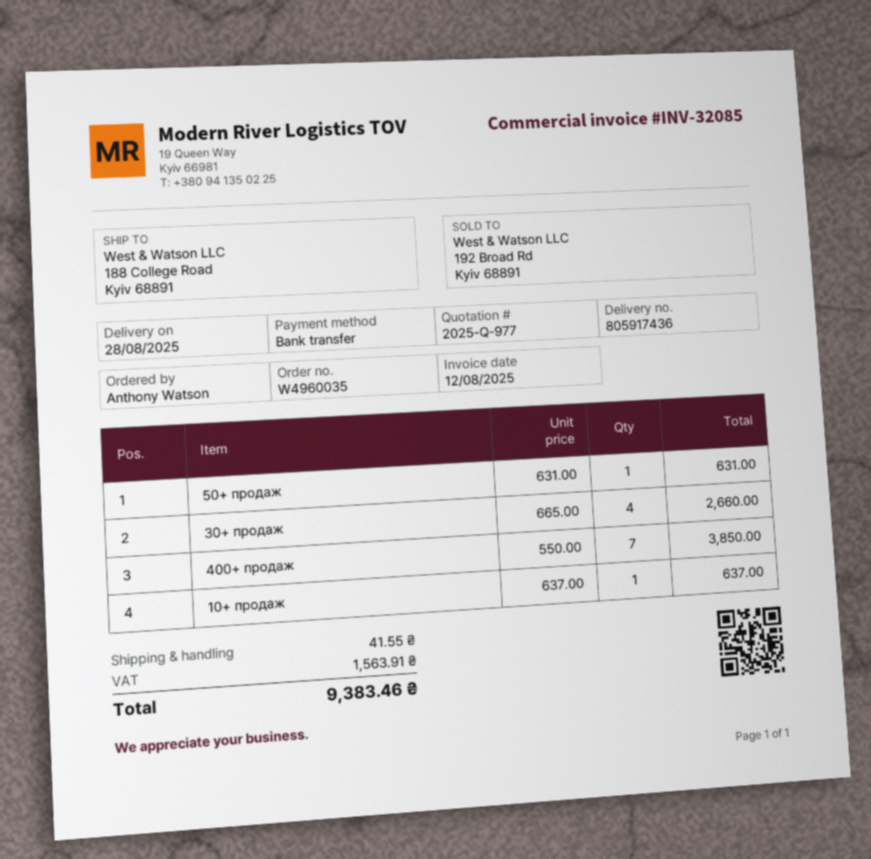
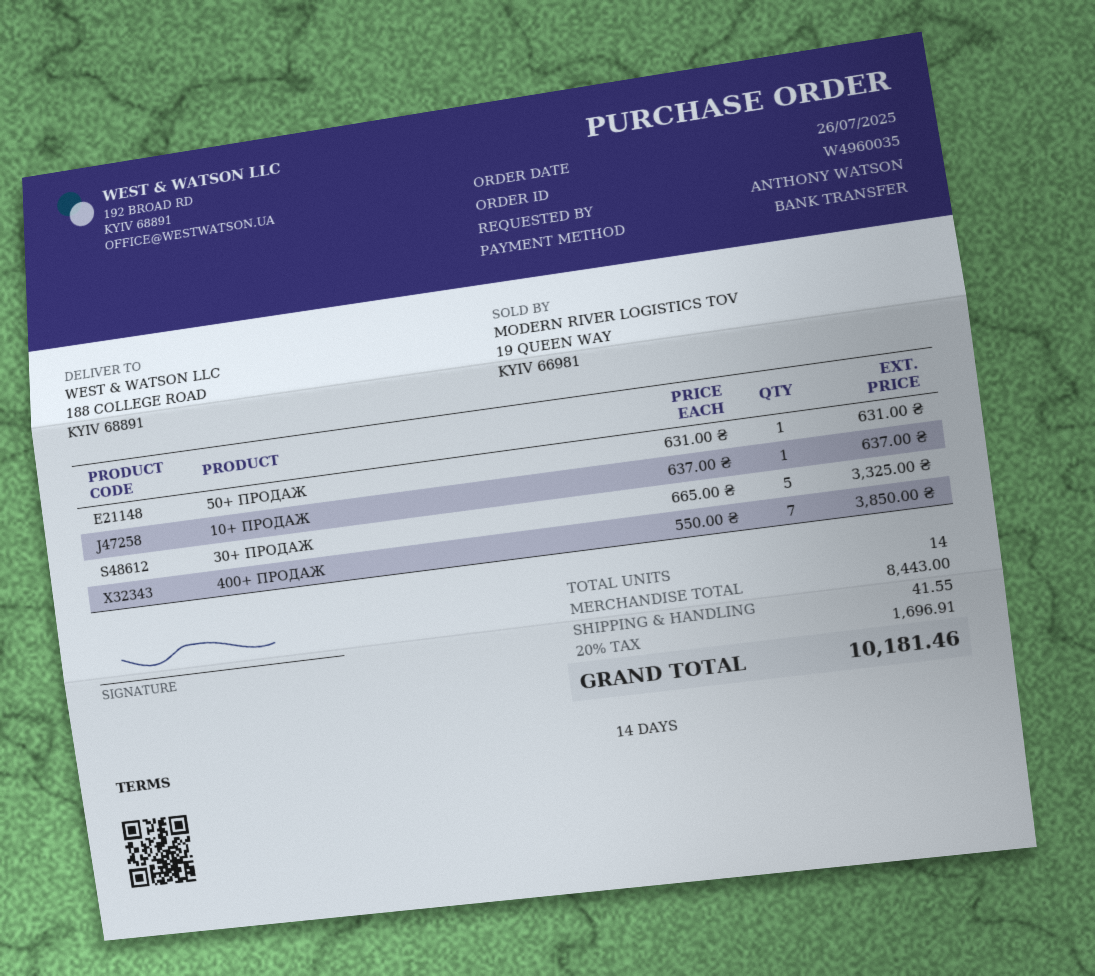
30+ продаж: 4 x 665.00 = 2660.00 -> 5 x 665.00 = 3325.00
tax: 1563.91 -> 1696.91
total: 9383.46 -> 10181.46

